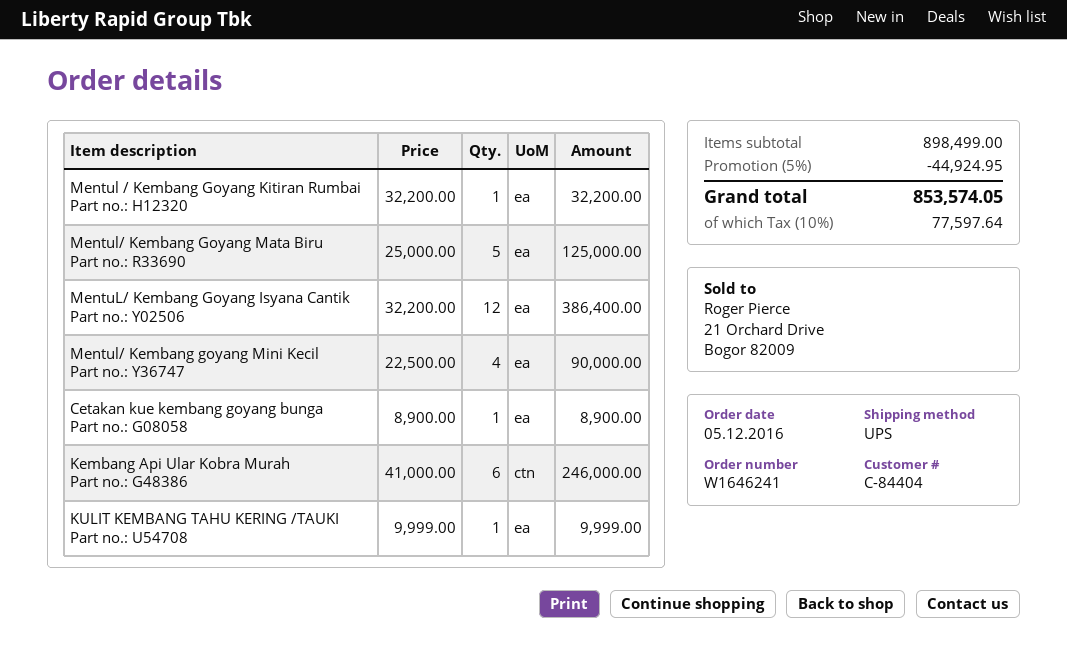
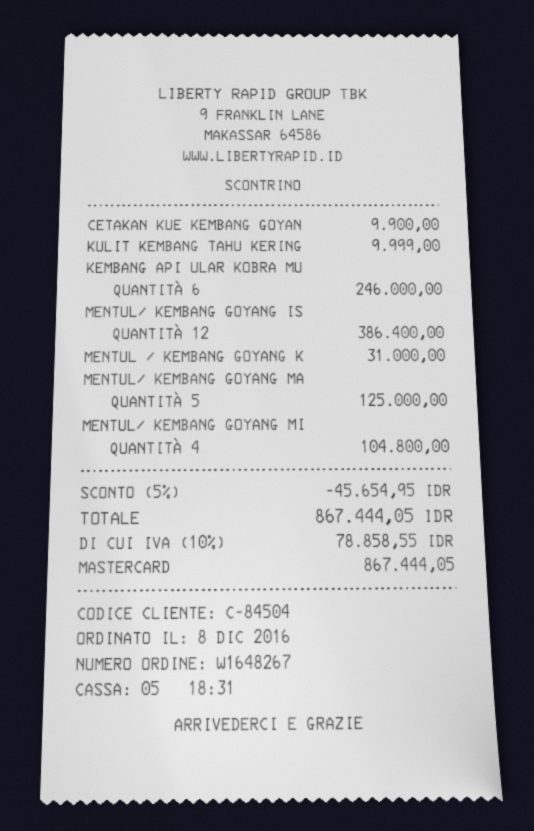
order number: W1646241 -> W1648267
order date: 2016-12-05 -> 2016-12-08
customer number: C-84404 -> C-84504
Mentul / Kembang Goyang Kitiran Rumbai: 1 for 32200.00 -> 1 for 31000.00
Mentul/ Kembang goyang Mini Kecil: 4 for 90000.00 -> 4 for 104800.00
Cetakan kue kembang goyang bunga: 1 for 8900.00 -> 1 for 9900.00
discount: 5% = 44924.95 -> 5% = 45654.95
tax: 10% = 77597.64 -> 10% = 78858.55
total: 853574.05 -> 867444.05

